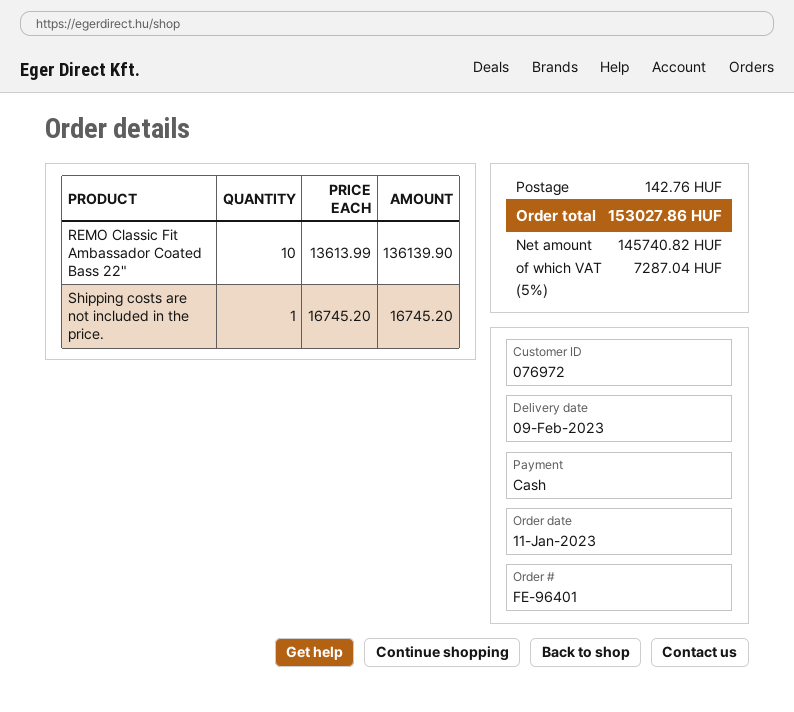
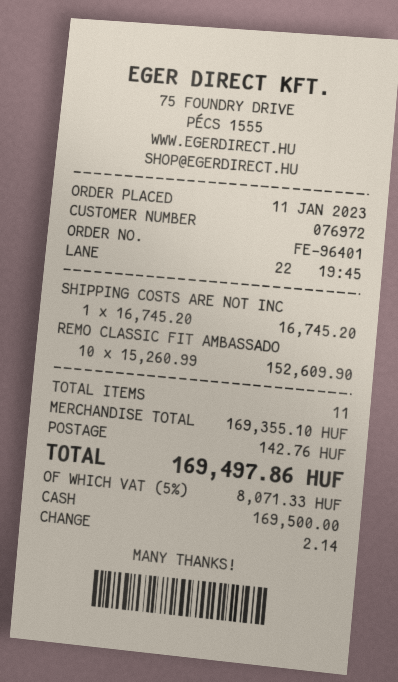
REMO Classic Fit Ambassador Coated Bass 22": 10 x 13613.99 = 136139.90 -> 10 x 15260.99 = 152609.90
tax: 5% = 7287.04 -> 5% = 8071.33
total: 153027.86 -> 169497.86

